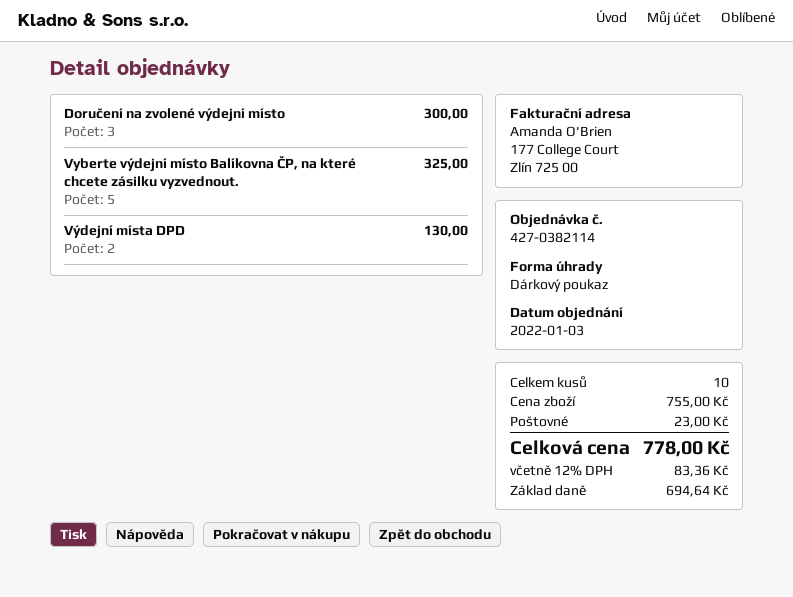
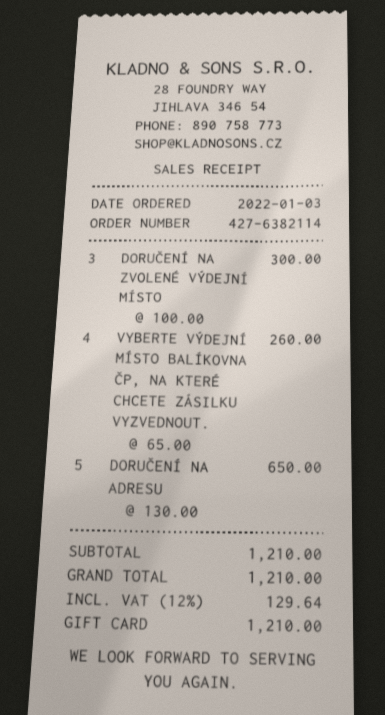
order number: 427-0382114 -> 427-6382114
Vyberte výdejní místo Balíkovna ČP, na které chcete zásilku vyzvednout.: 5 for 325.00 -> 4 for 260.00
Výdejní místa DPD: 2 for 130.00 -> none
DORUČENÍ NA ADRESU: none -> 5 for 650.00
subtotal: 755.00 -> 1210.00
shipping: 23.00 -> none
tax: 12% = 83.36 -> 12% = 129.64
total: 778.00 -> 1210.00

